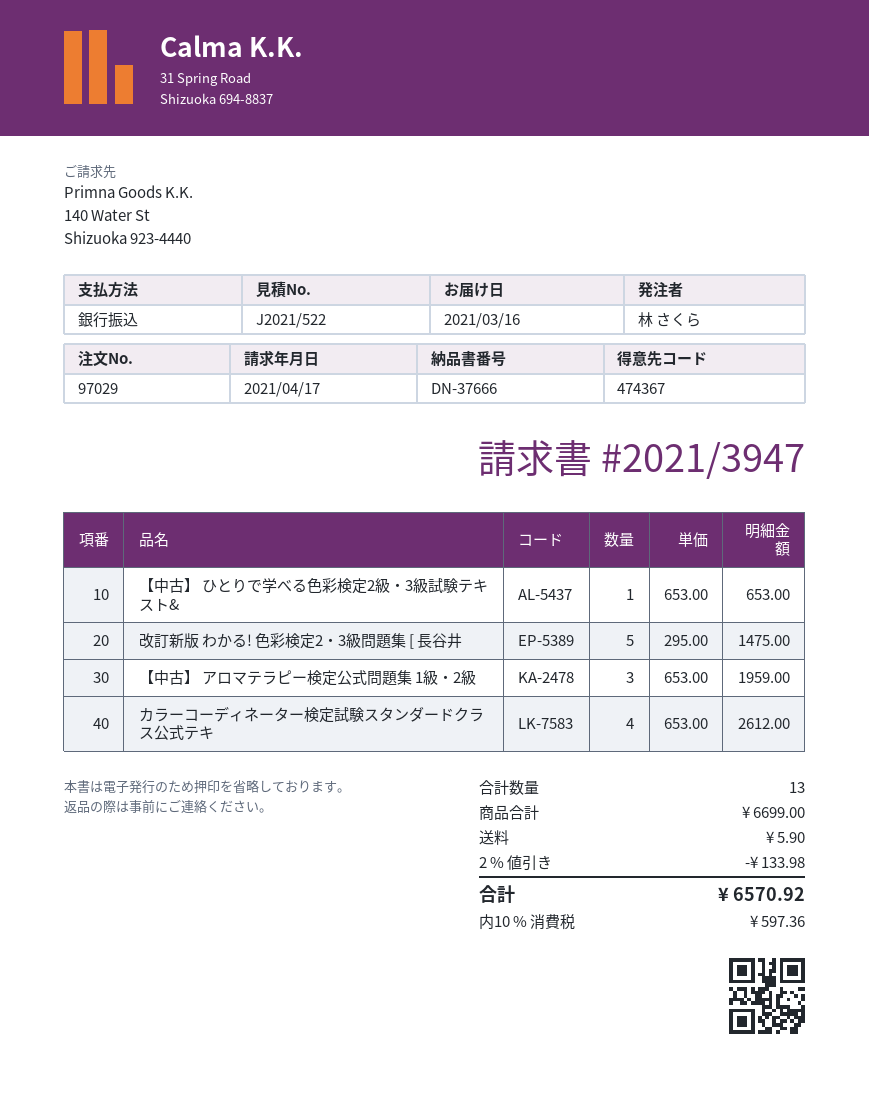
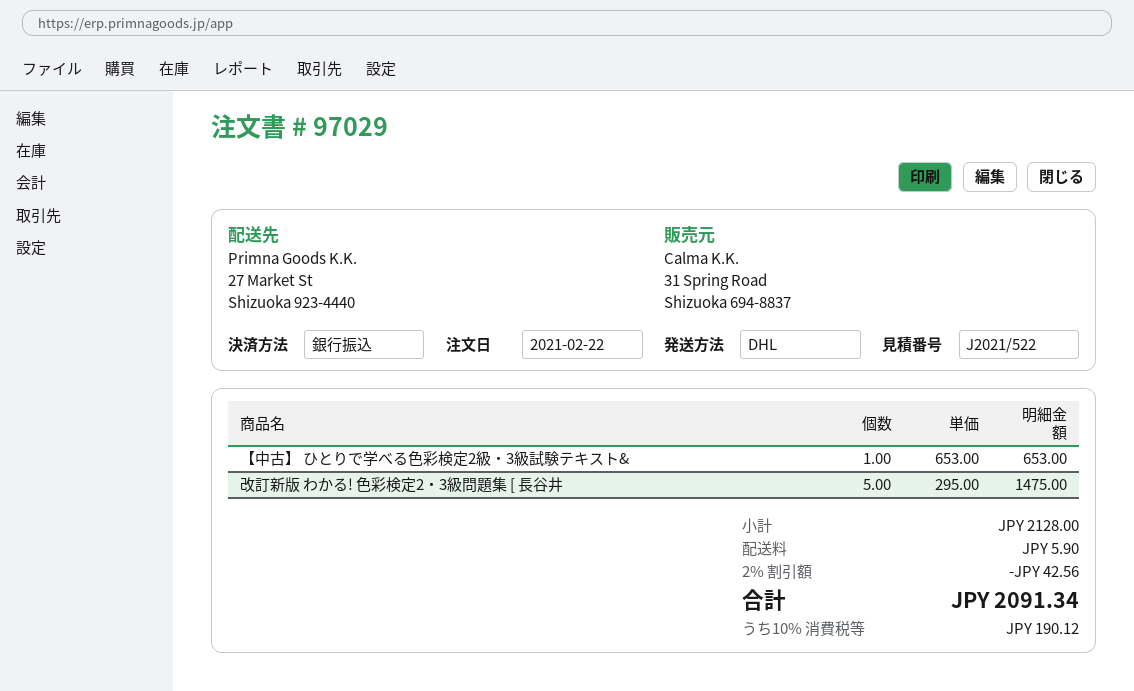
【中古】 アロマテラピー検定公式問題集 1級・2級: 3 x 653.00 = 1959.00 -> none
カラーコーディネーター検定試験スタンダードクラス公式テキ: 4 x 653.00 = 2612.00 -> none
subtotal: 6699.00 -> 2128.00
discount: 2% = 133.98 -> 2% = 42.56
tax: 10% = 597.36 -> 10% = 190.12
total: 6570.92 -> 2091.34

